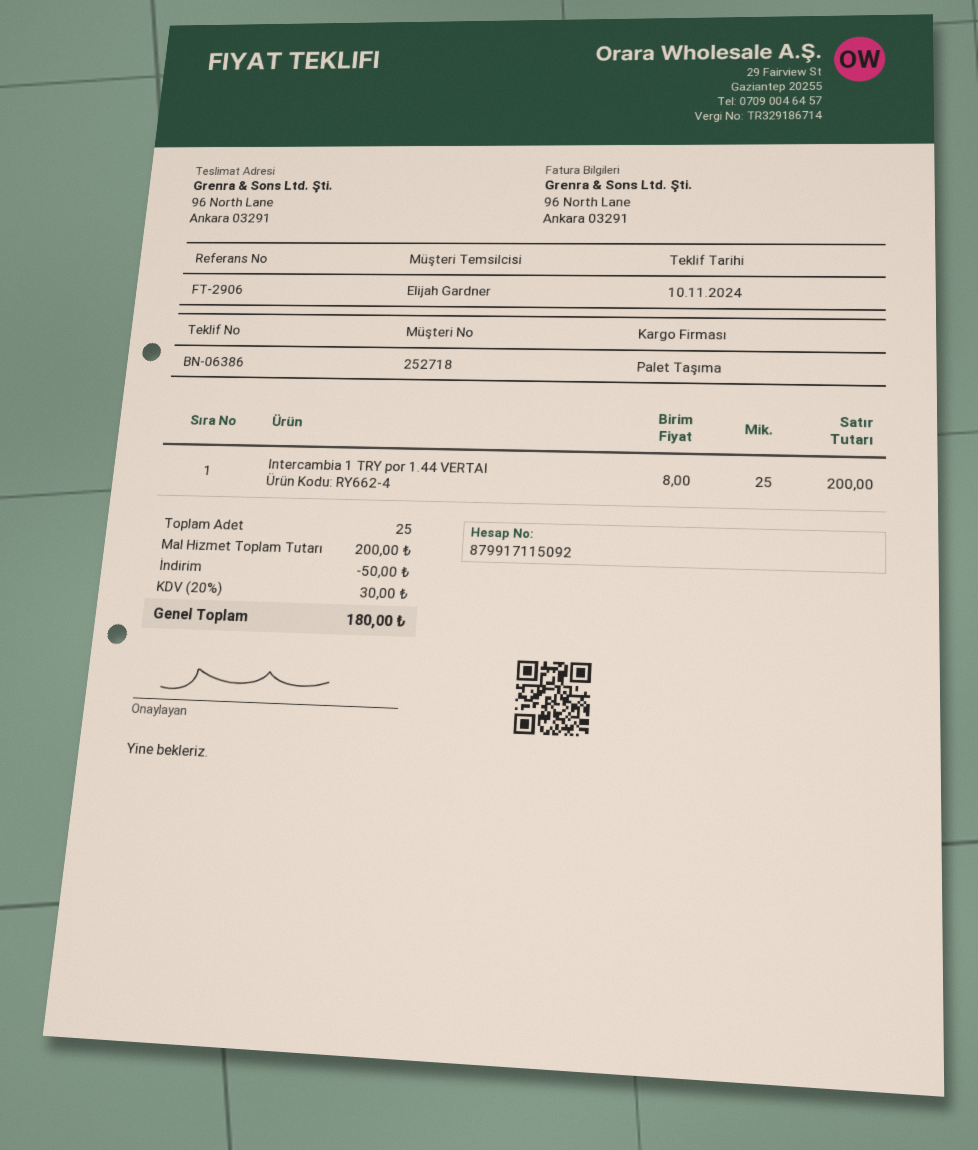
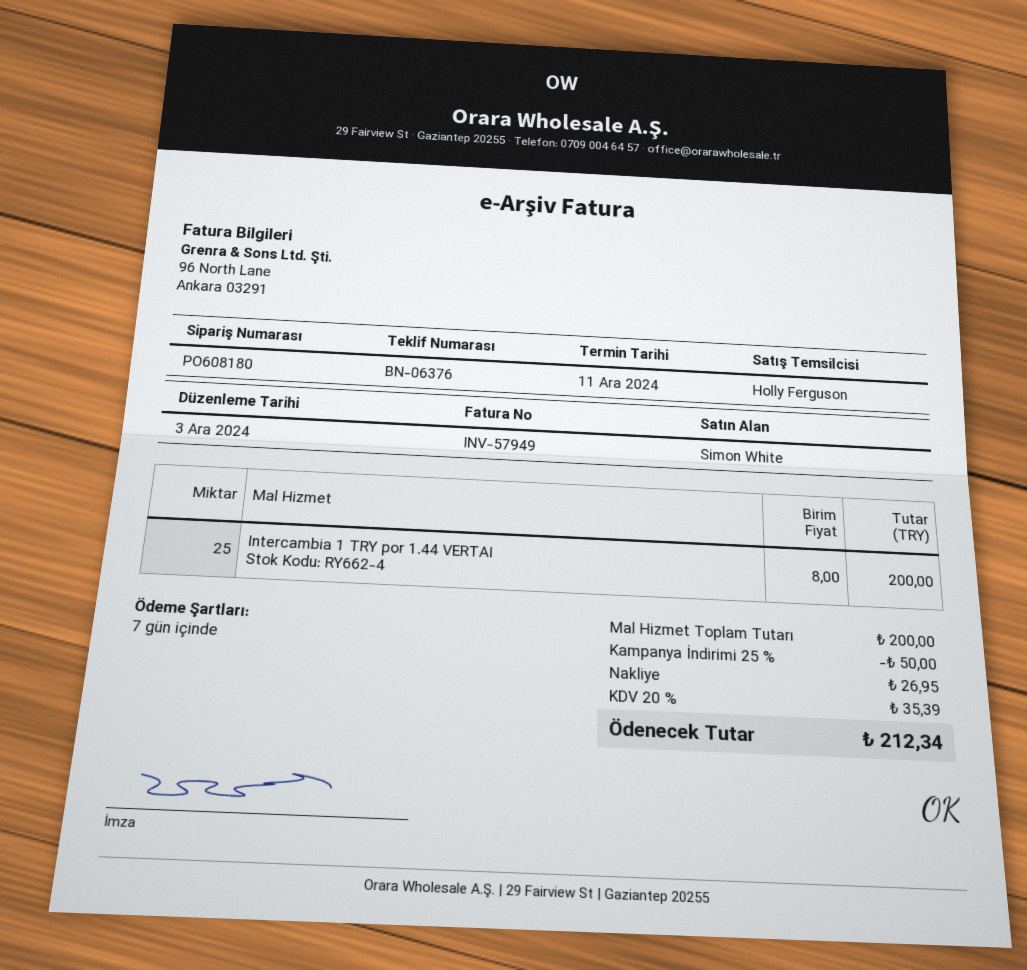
quote number: BN-06386 -> BN-06376
sales rep: Elijah Gardner -> Holly Ferguson
shipping: none -> 26.95
tax: 20% = 30.00 -> 20% = 35.39
total: 180.00 -> 212.34

